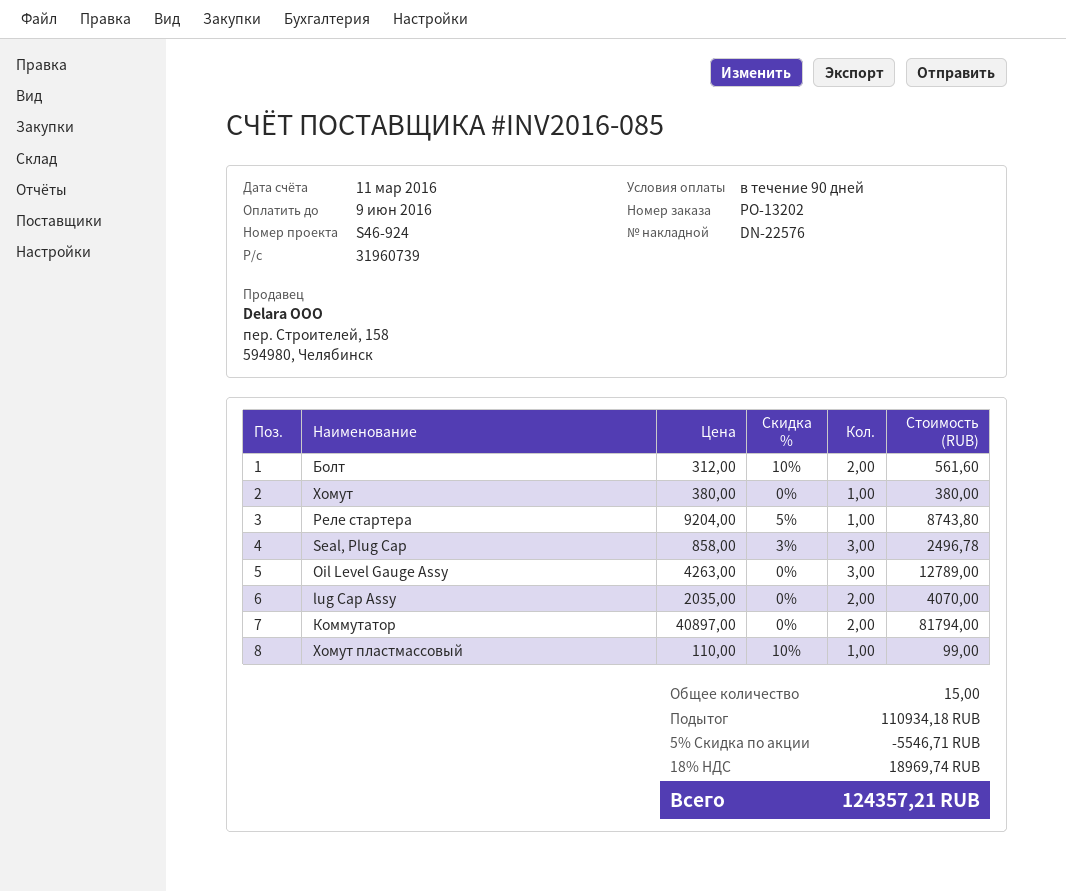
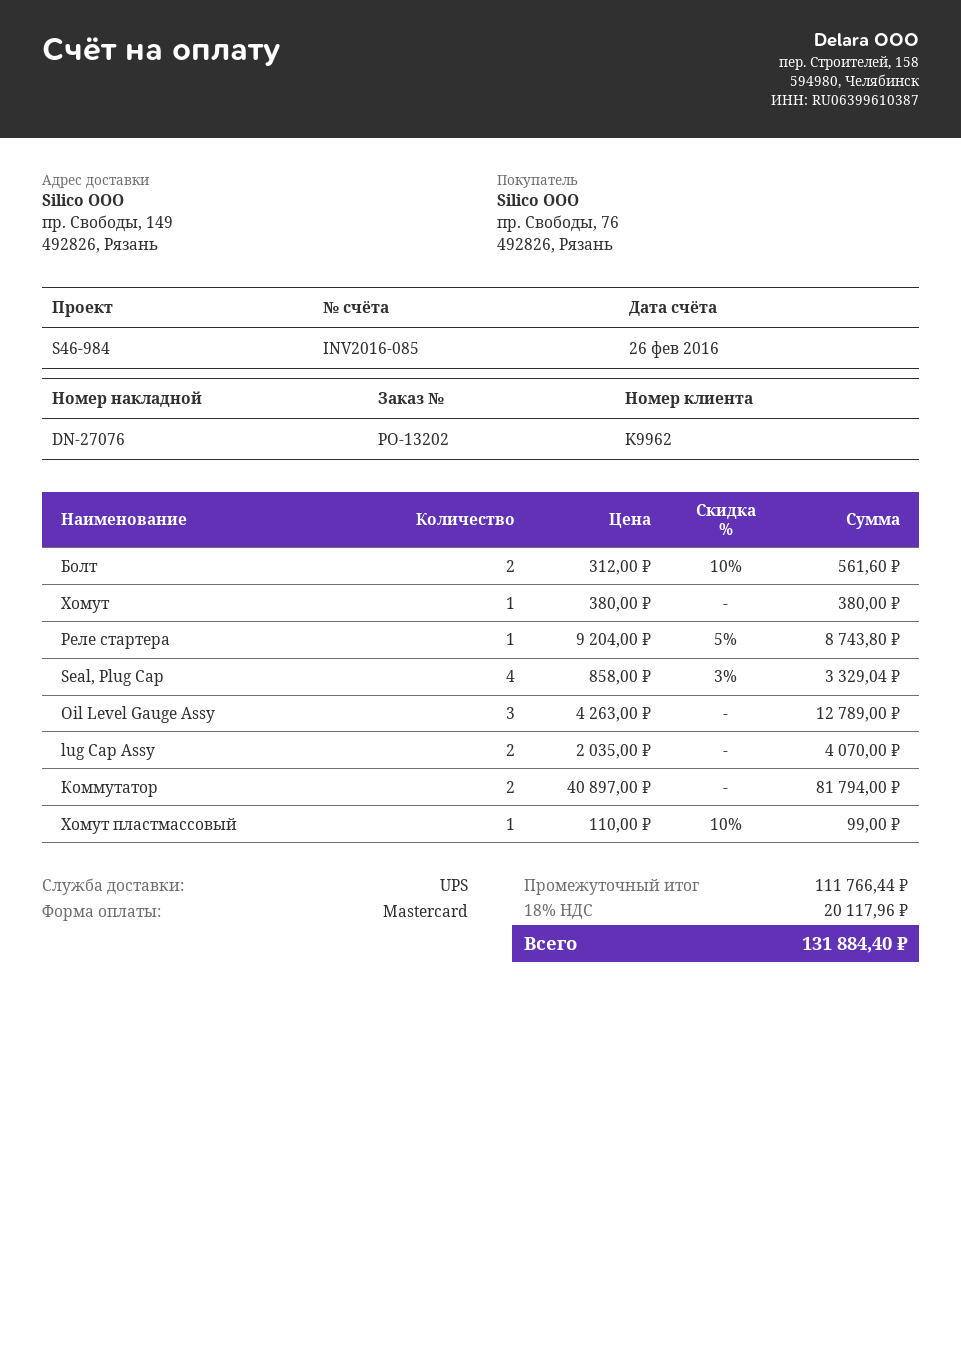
delivery note number: DN-22576 -> DN-27076
invoice date: 2016-03-11 -> 2016-02-26
reference: S46-924 -> S46-984
Seal, Plug Cap: 3 x 858.00 - 3% = 2496.78 -> 4 x 858.00 - 3% = 3329.04
subtotal: 110934.18 -> 111766.44
discount: 5% = 5546.71 -> none
tax: 18% = 18969.74 -> 18% = 20117.96
total: 124357.21 -> 131884.40

